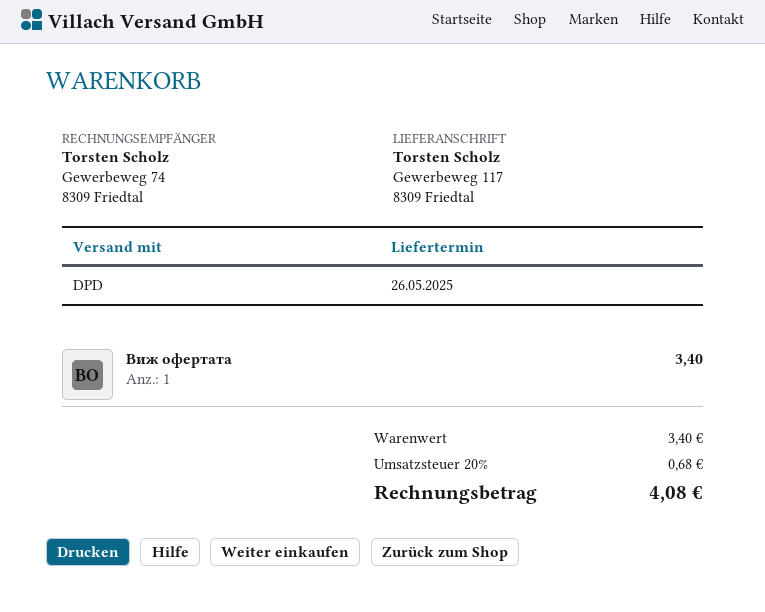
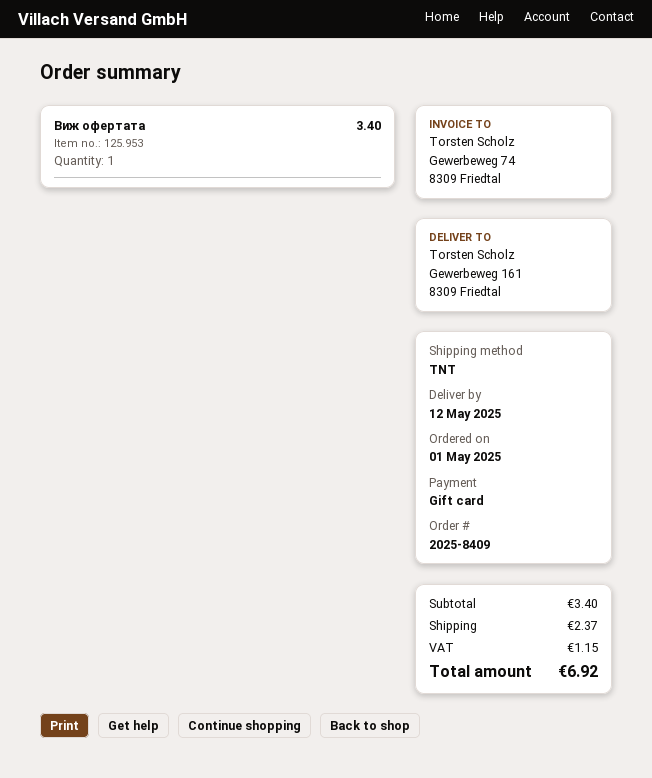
delivery date: 2025-05-26 -> 2025-05-12
shipping method: DPD -> TNT
ship to: Gewerbeweg 117, 8309 Friedtal -> Gewerbeweg 161, 8309 Friedtal
shipping: none -> 2.37
tax: 0.68 -> 1.15
total: 4.08 -> 6.92

